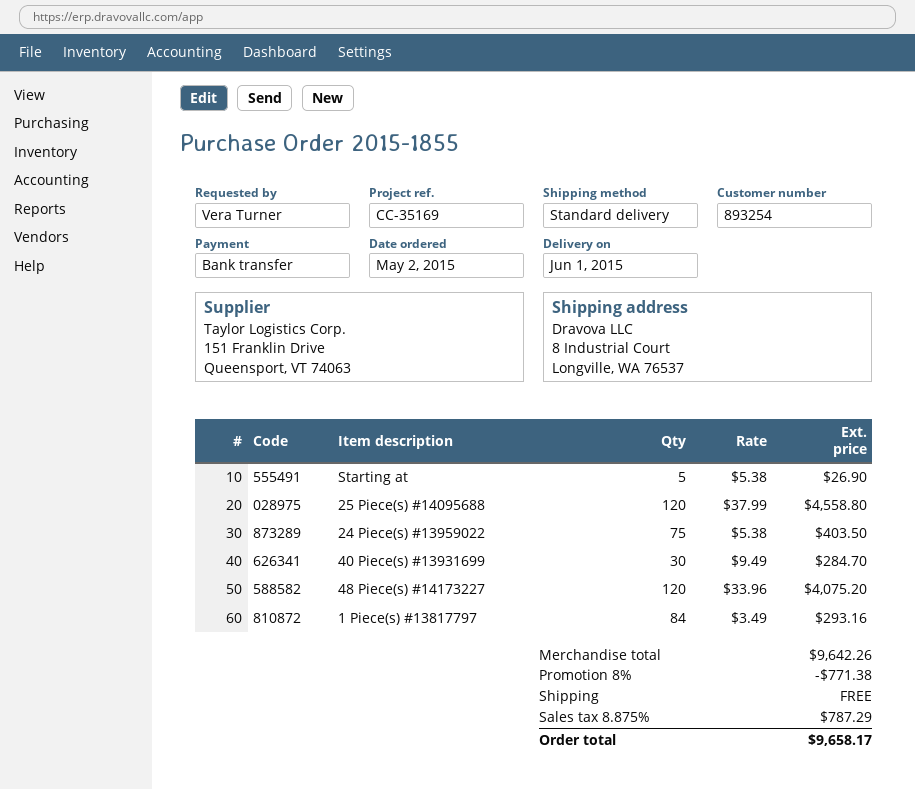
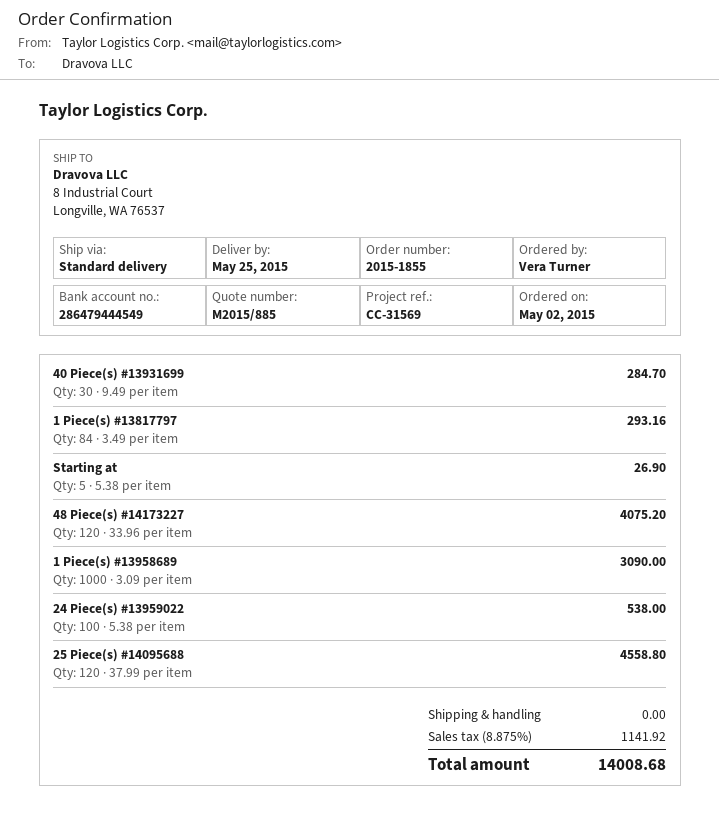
delivery date: 2015-06-01 -> 2015-05-25
reference: CC-35169 -> CC-31569
24 Piece(s) #13959022: 75 x 5.38 = 403.50 -> 100 x 5.38 = 538.00
1 Piece(s) #13958689: none -> 1000 x 3.09 = 3090.00
discount: 8% = 771.38 -> none
tax: 8.875% = 787.29 -> 8.875% = 1141.92
total: 9658.17 -> 14008.68

